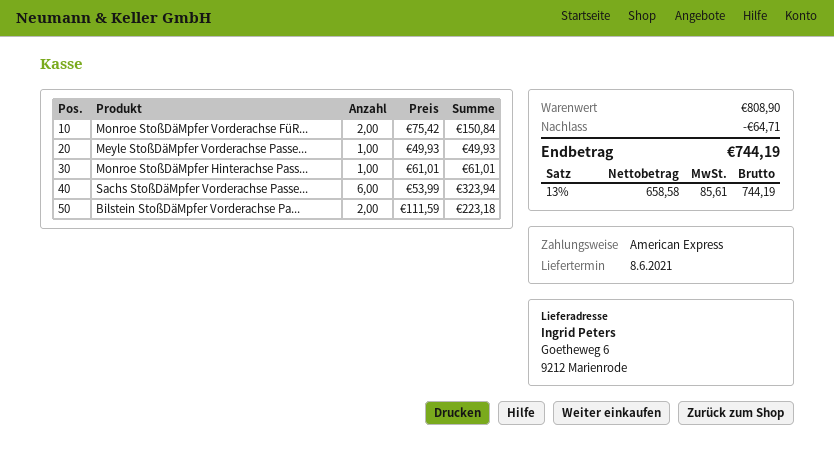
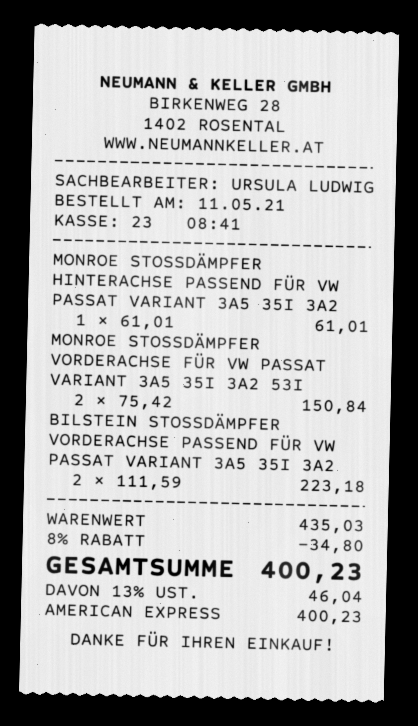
Meyle StoßDäMpfer Vorderachse Passe...: 1 x 49.93 = 49.93 -> none
Sachs StoßDäMpfer Vorderachse Passe...: 6 x 53.99 = 323.94 -> none
subtotal: 808.90 -> 435.03
discount: 64.71 -> 34.80
tax: 13% = 85.61 -> 13% = 46.04
total: 744.19 -> 400.23

